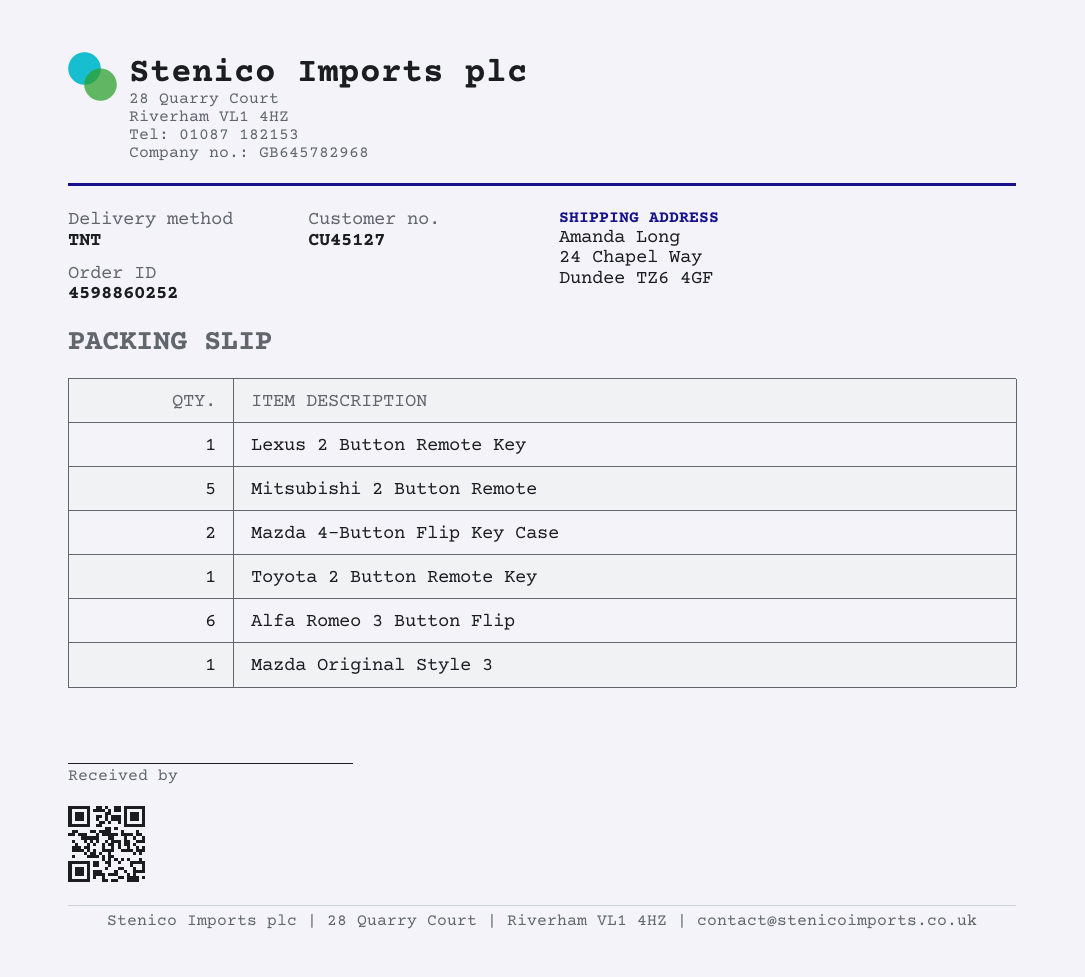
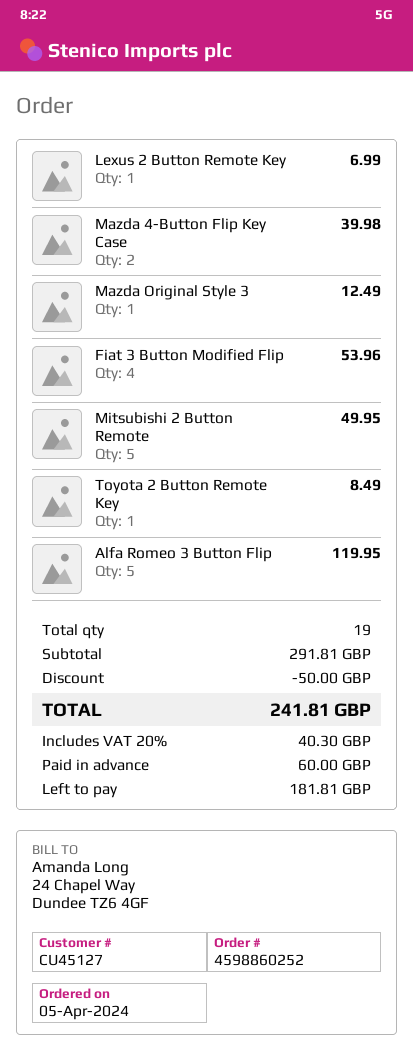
Alfa Romeo 3 Button Flip: 6 -> 5
Fiat 3 Button Modified Flip: none -> 4

